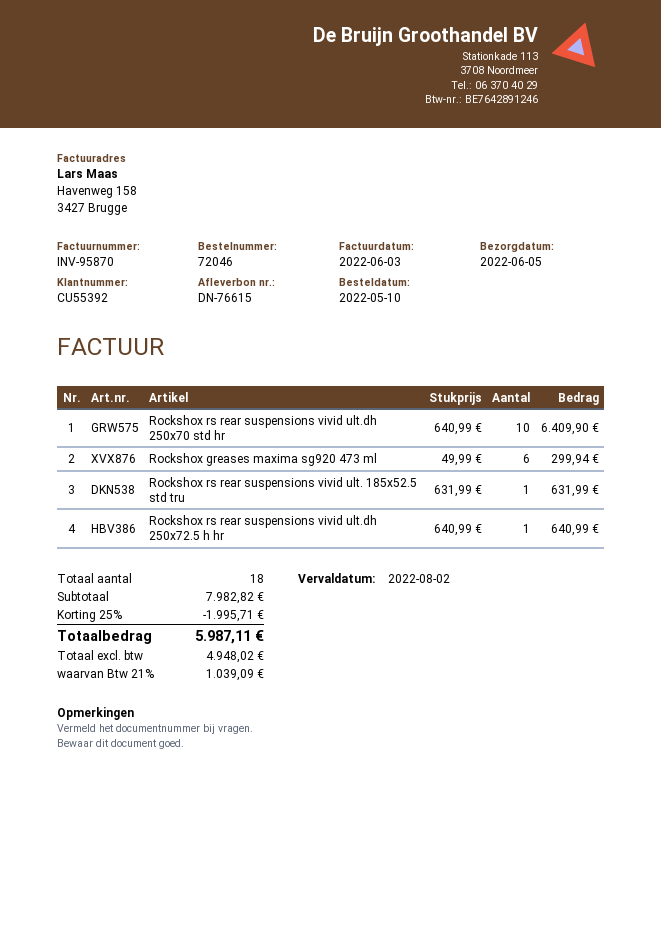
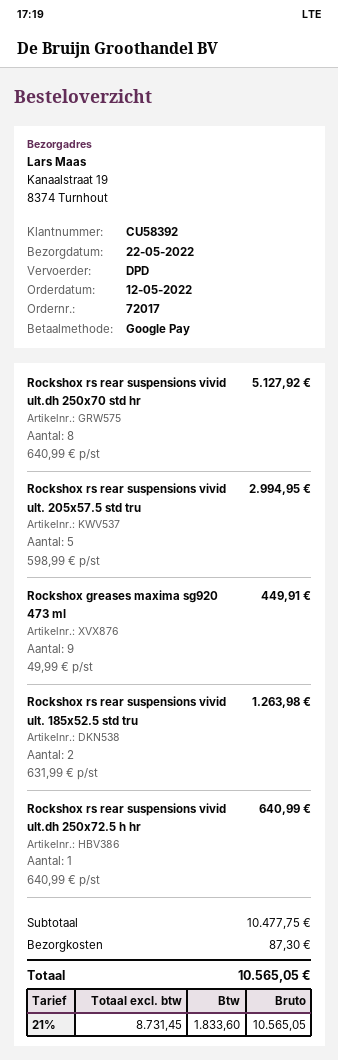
order number: 72046 -> 72017
order date: 2022-05-10 -> 2022-05-12
delivery date: 2022-06-05 -> 2022-05-22
customer number: CU55392 -> CU58392
Rockshox rs rear suspensions vivid ult.dh 250x70 std hr: 10 x 640.99 = 6409.90 -> 8 x 640.99 = 5127.92
Rockshox greases maxima sg920 473 ml: 6 x 49.99 = 299.94 -> 9 x 49.99 = 449.91
Rockshox rs rear suspensions vivid ult. 185x52.5 std tru: 1 x 631.99 = 631.99 -> 2 x 631.99 = 1263.98
Rockshox rs rear suspensions vivid ult. 205x57.5 std tru: none -> 5 x 598.99 = 2994.95
subtotal: 7982.82 -> 10477.75
discount: 25% = 1995.71 -> none
shipping: none -> 87.30
net: 4948.02 -> 8731.45
tax: 21% = 1039.09 -> 21% = 1833.60
total: 5987.11 -> 10565.05

